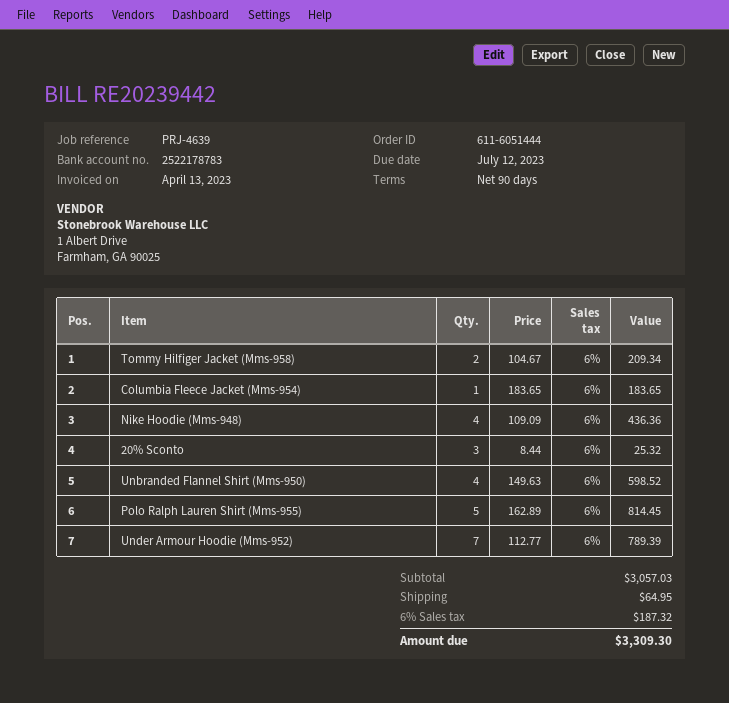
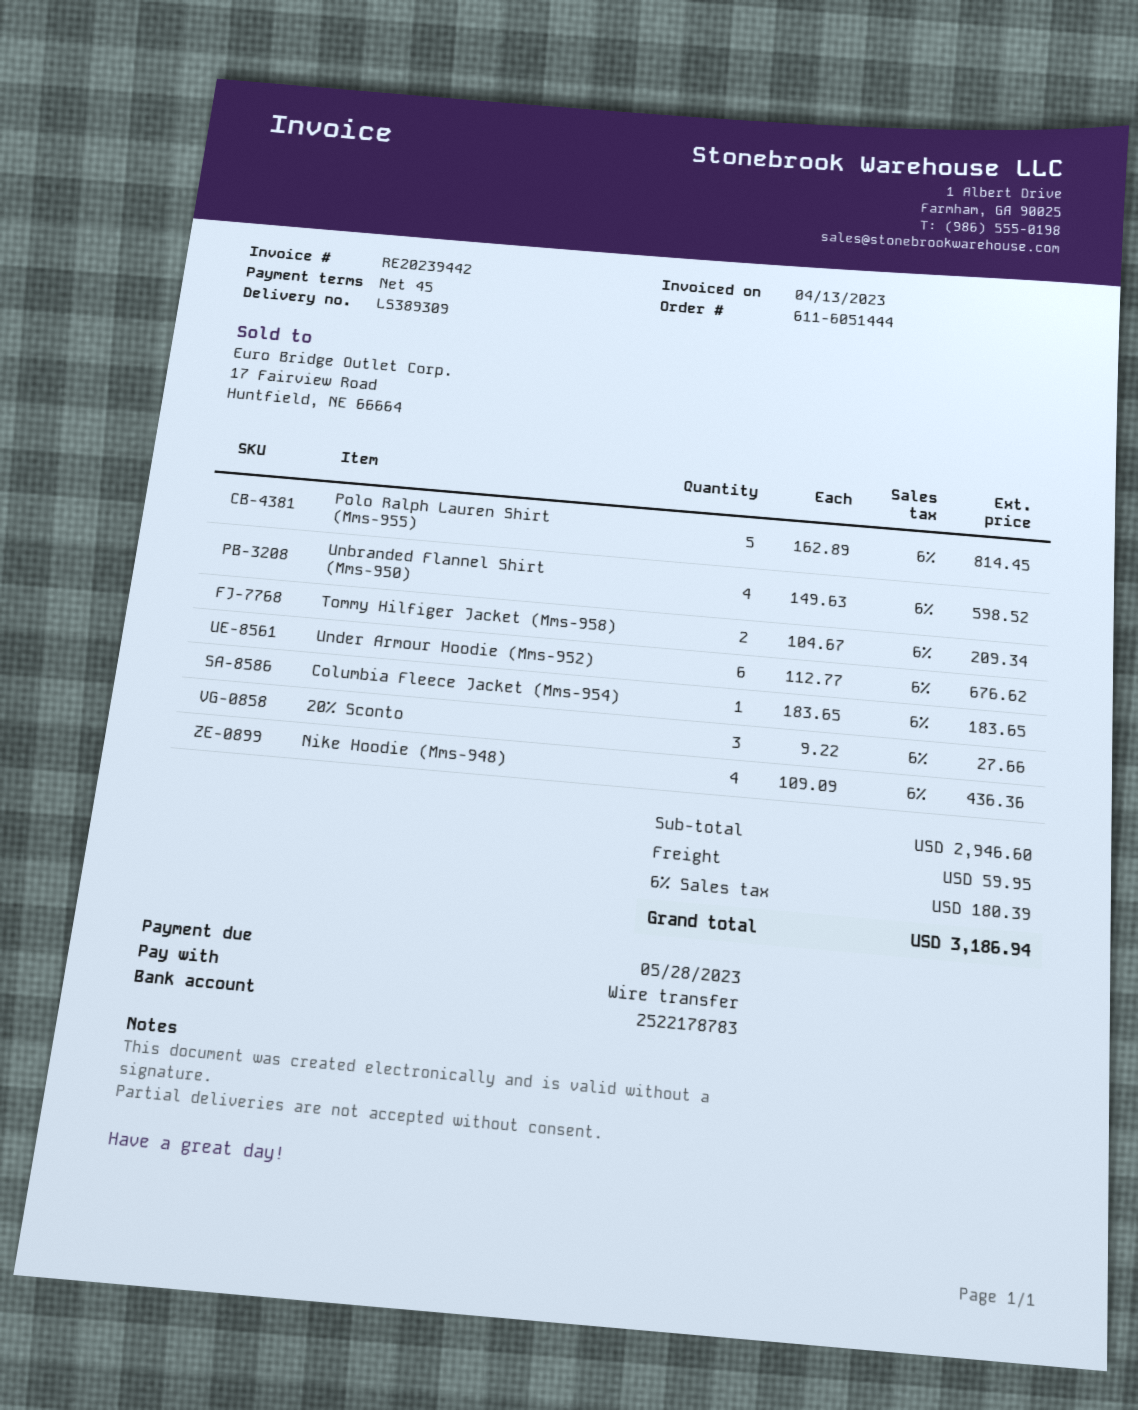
payment terms: 90 days -> 45 days
due date: 2023-07-12 -> 2023-05-28
20% Sconto: 3 x 8.44 = 25.32 -> 3 x 9.22 = 27.66
Under Armour Hoodie (Mms-952): 7 x 112.77 = 789.39 -> 6 x 112.77 = 676.62
subtotal: 3057.03 -> 2946.60
shipping: 64.95 -> 59.95
tax: 6% = 187.32 -> 6% = 180.39
total: 3309.30 -> 3186.94

